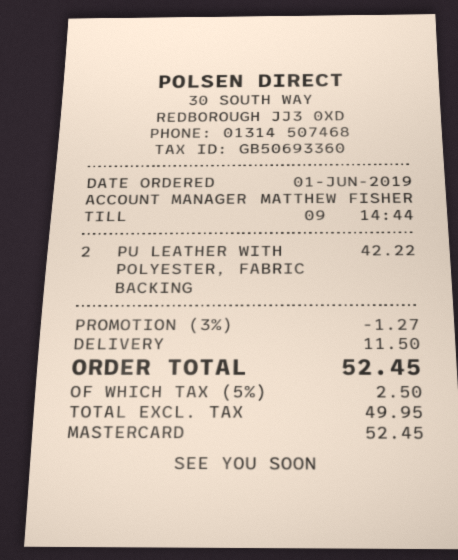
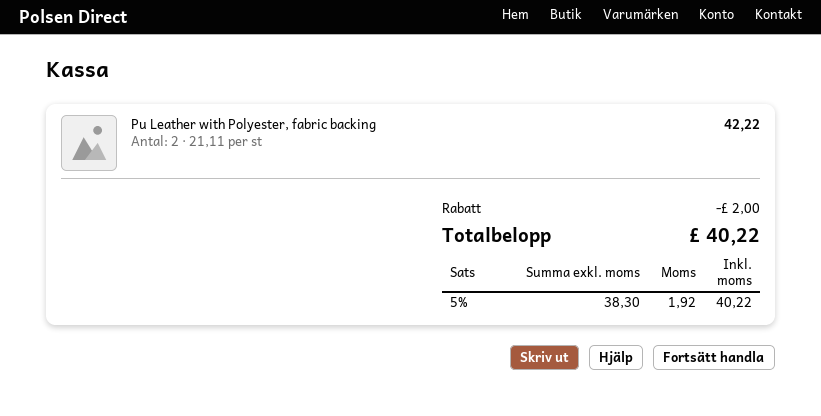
discount: 1.27 -> 2.00
shipping: 11.50 -> none
net: 49.95 -> 38.30
tax: 5% = 2.50 -> 5% = 1.92
total: 52.45 -> 40.22

